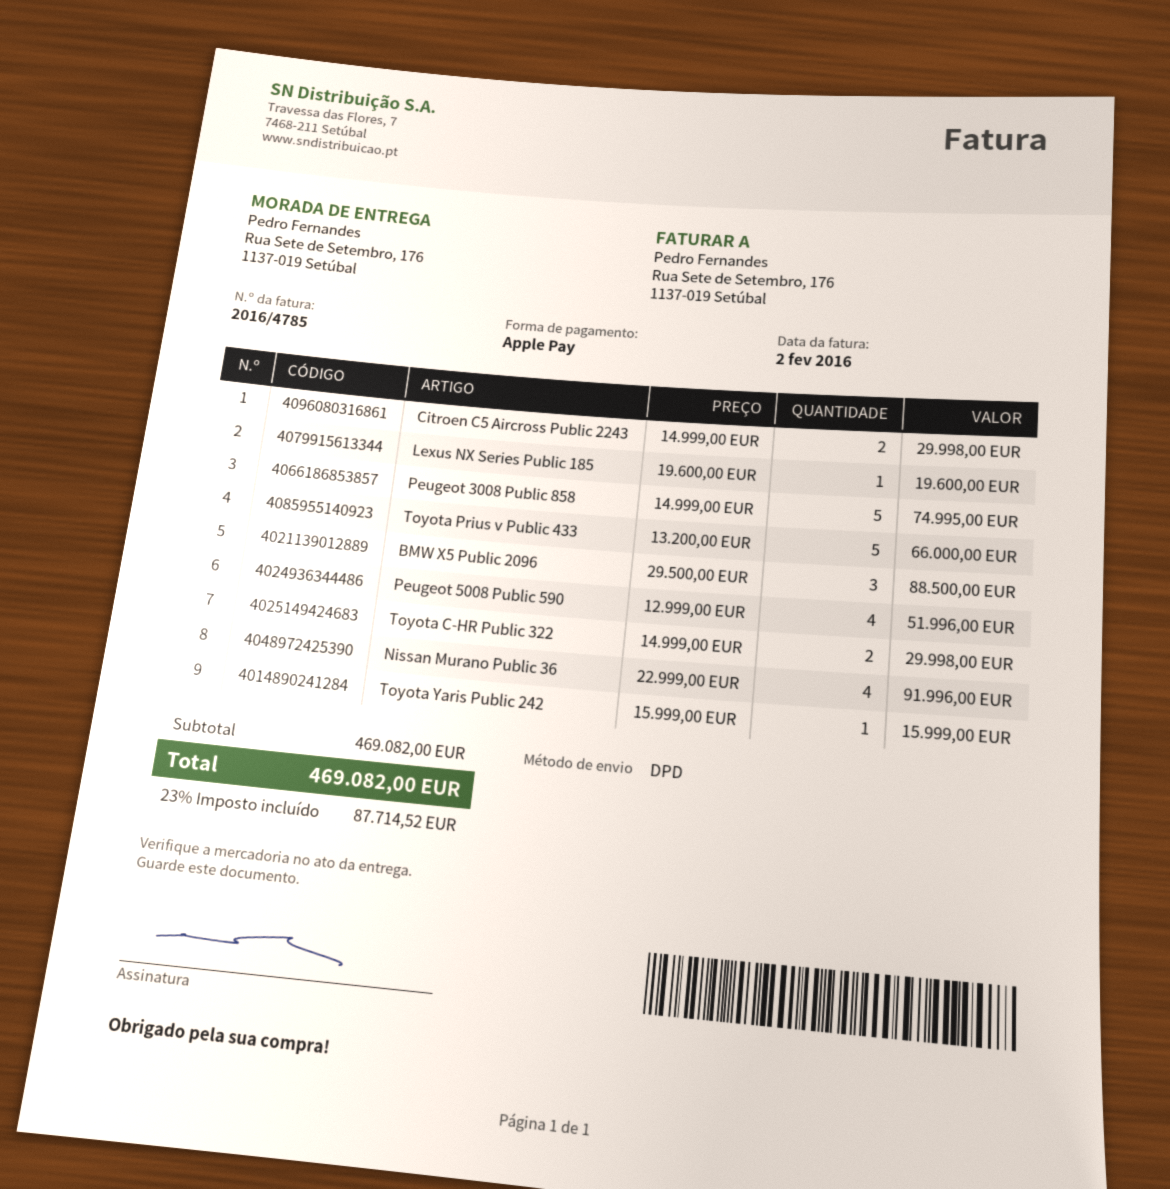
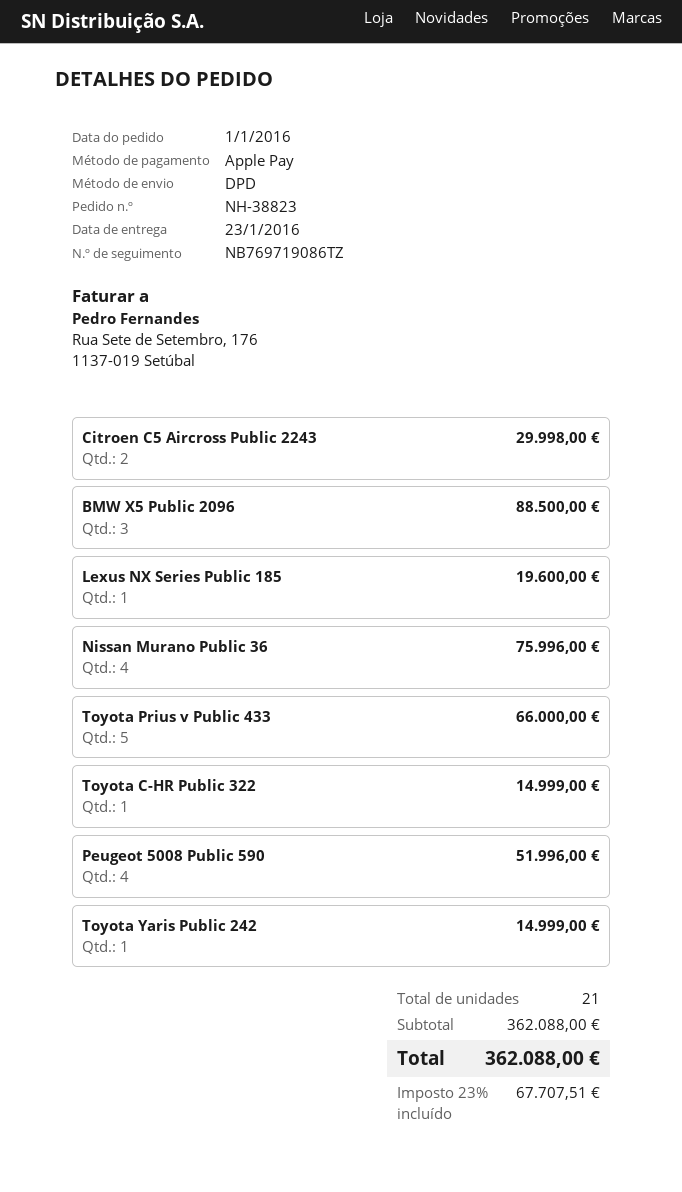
Peugeot 3008 Public 858: 5 for 74995.00 -> none
Toyota C-HR Public 322: 2 for 29998.00 -> 1 for 14999.00
Nissan Murano Public 36: 4 for 91996.00 -> 4 for 75996.00
Toyota Yaris Public 242: 1 for 15999.00 -> 1 for 14999.00
subtotal: 469082.00 -> 362088.00
tax: 23% = 87714.52 -> 23% = 67707.51
total: 469082.00 -> 362088.00

